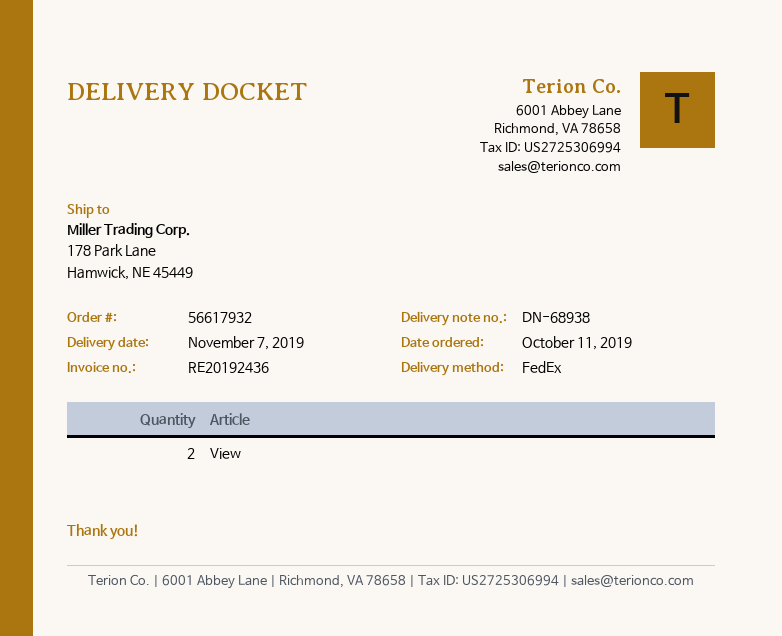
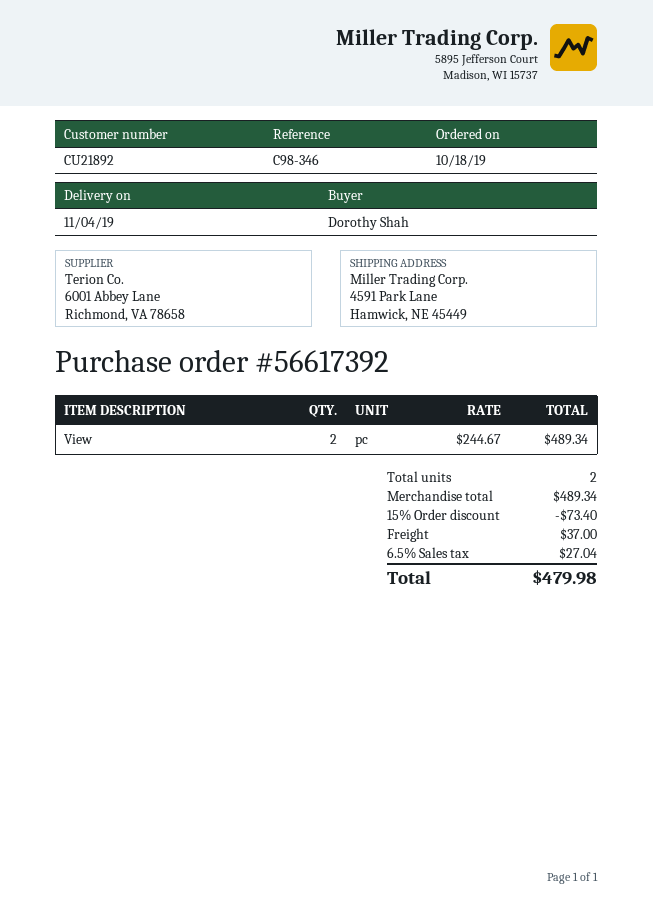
order number: 56617932 -> 56617392
order date: 2019-10-11 -> 2019-10-18
delivery date: 2019-11-07 -> 2019-11-04
ship to: 178 Park Lane, Hamwick, NE 45449 -> 4591 Park Lane, Hamwick, NE 45449

